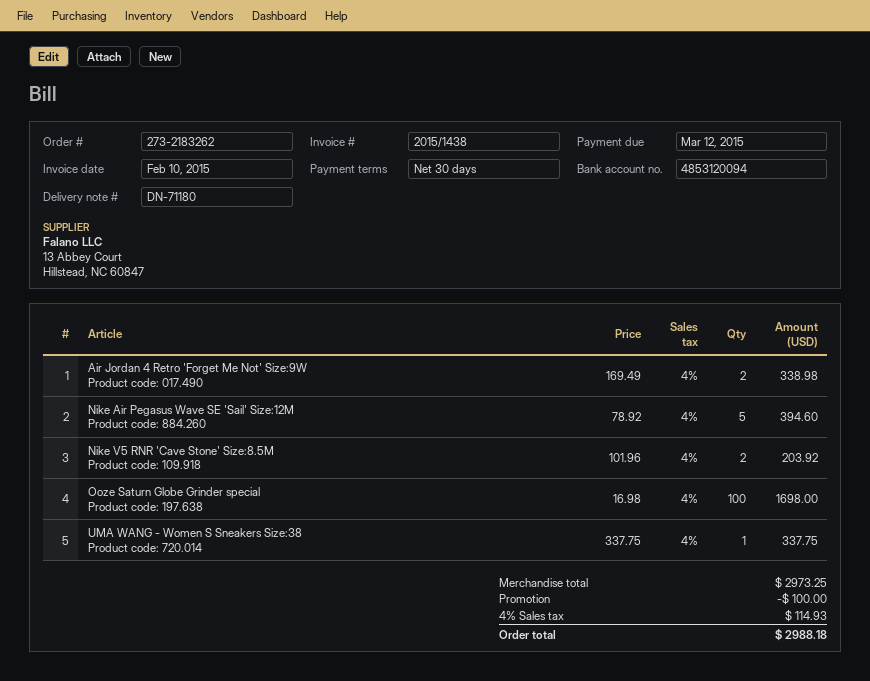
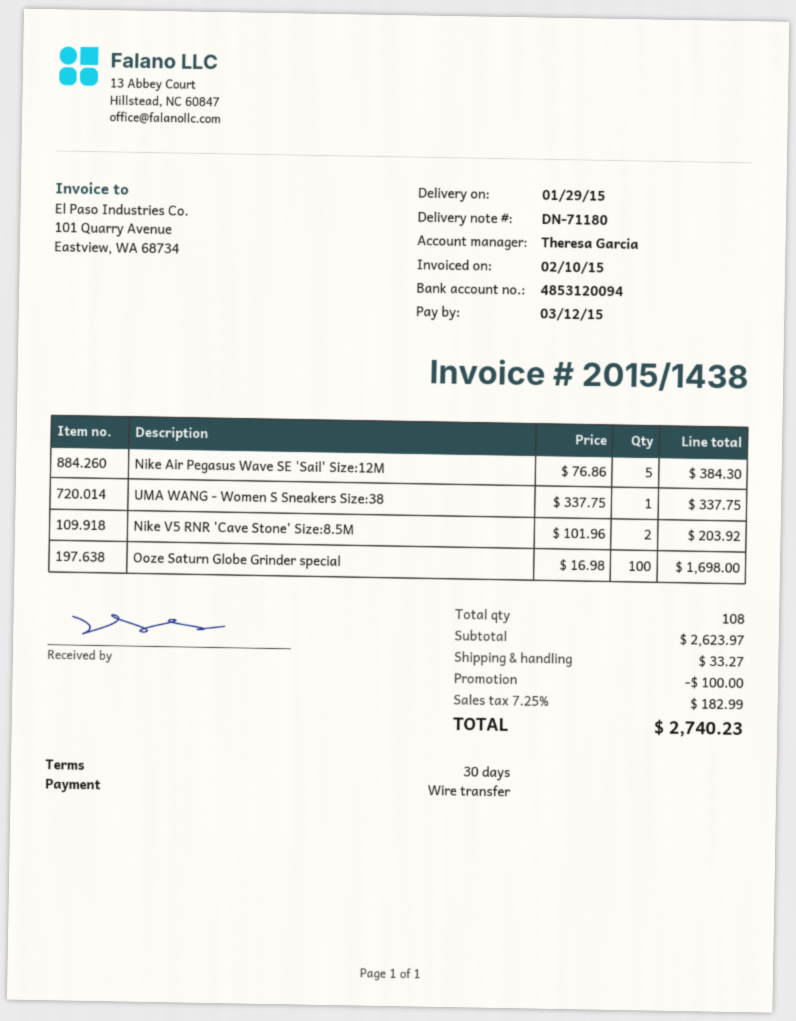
Air Jordan 4 Retro 'Forget Me Not' Size:9W: 2 x 169.49 = 338.98 -> none
Nike Air Pegasus Wave SE 'Sail' Size:12M: 5 x 78.92 = 394.60 -> 5 x 76.86 = 384.30
subtotal: 2973.25 -> 2623.97
shipping: none -> 33.27
tax: 4% = 114.93 -> 7.25% = 182.99
total: 2988.18 -> 2740.23

